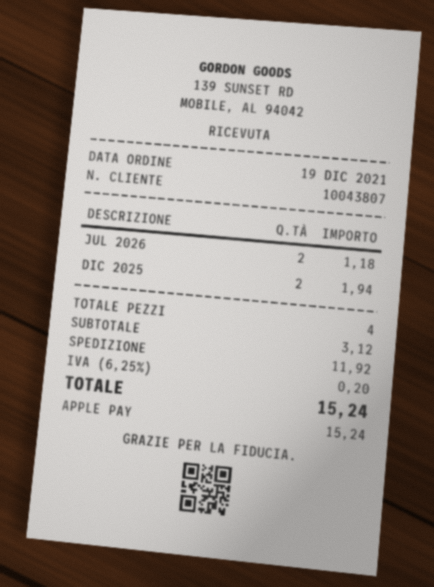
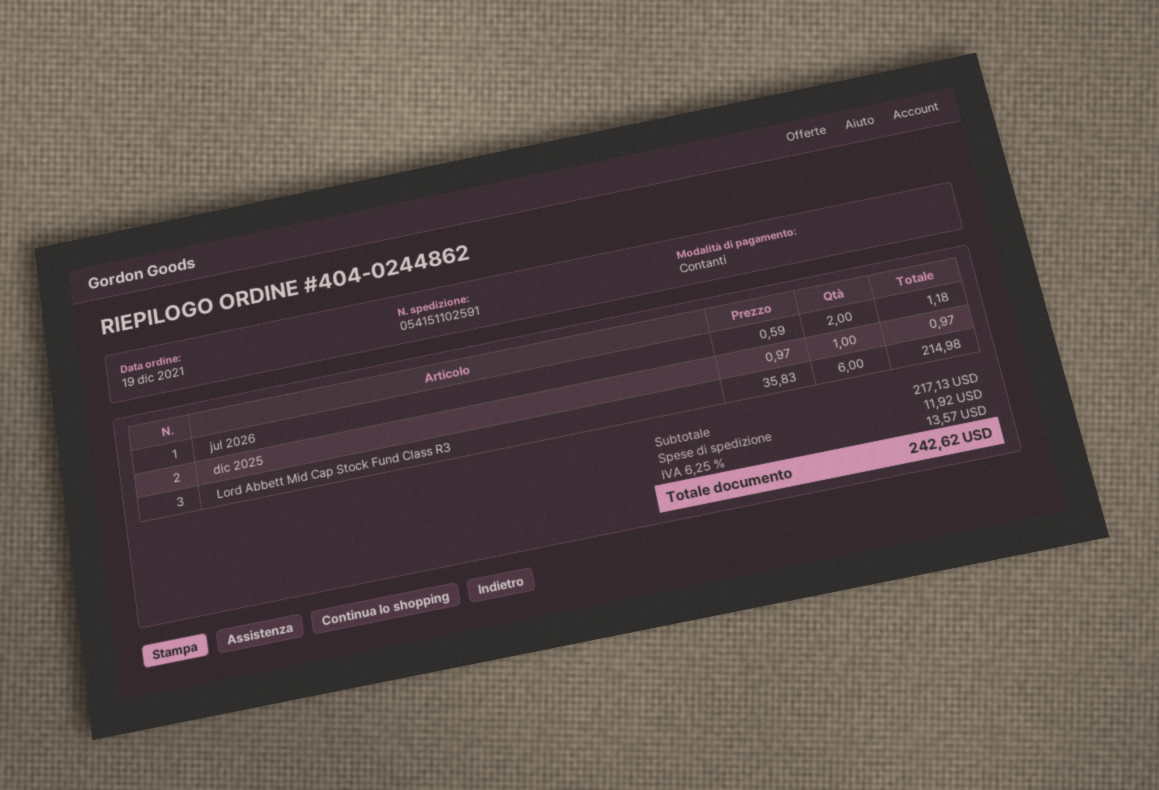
payment method: Apple Pay -> cash
DIC 2025: 2 for 1.94 -> 1 for 0.97
Lord Abbett Mid Cap Stock Fund Class R3: none -> 6 for 214.98
subtotal: 3.12 -> 217.13
tax: 6.25% = 0.20 -> 6.25% = 13.57
total: 15.24 -> 242.62

